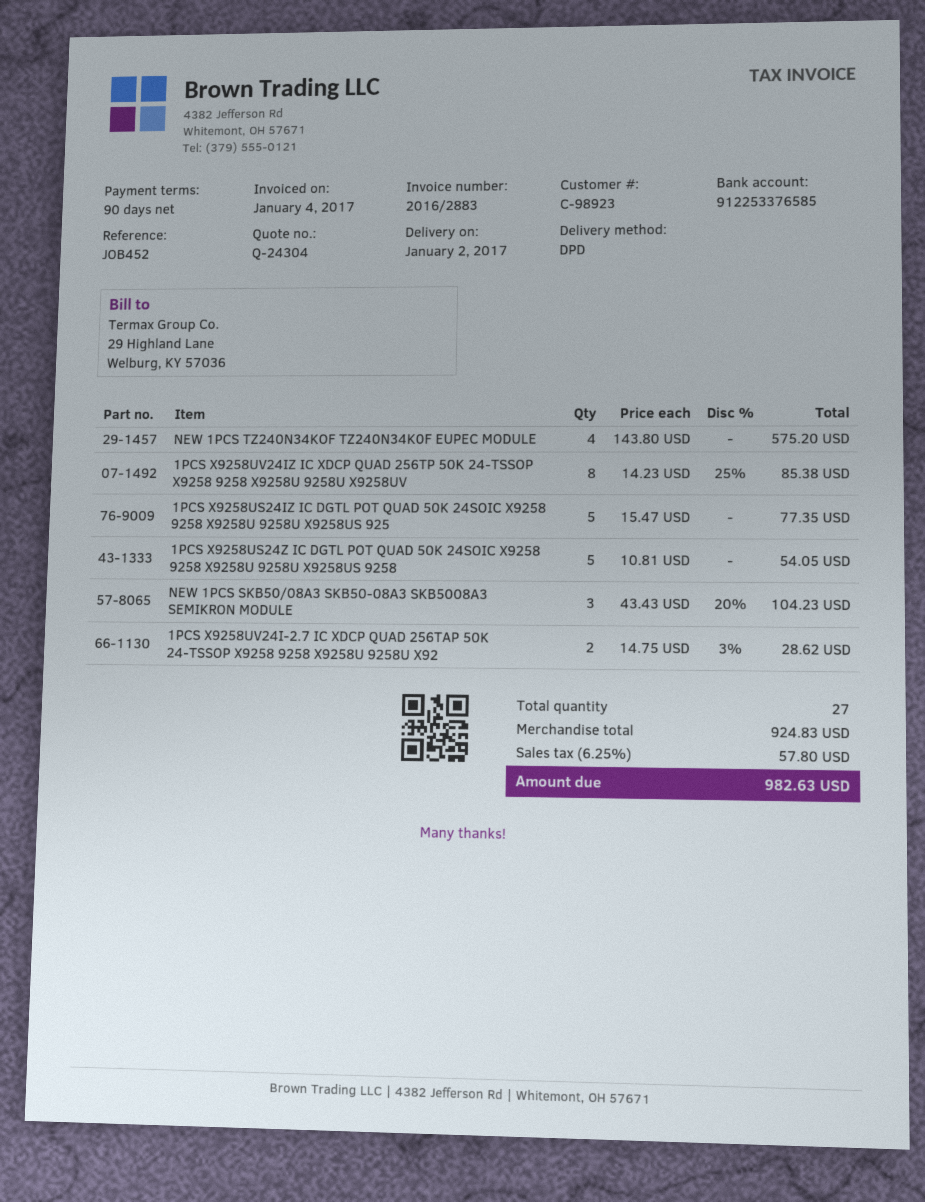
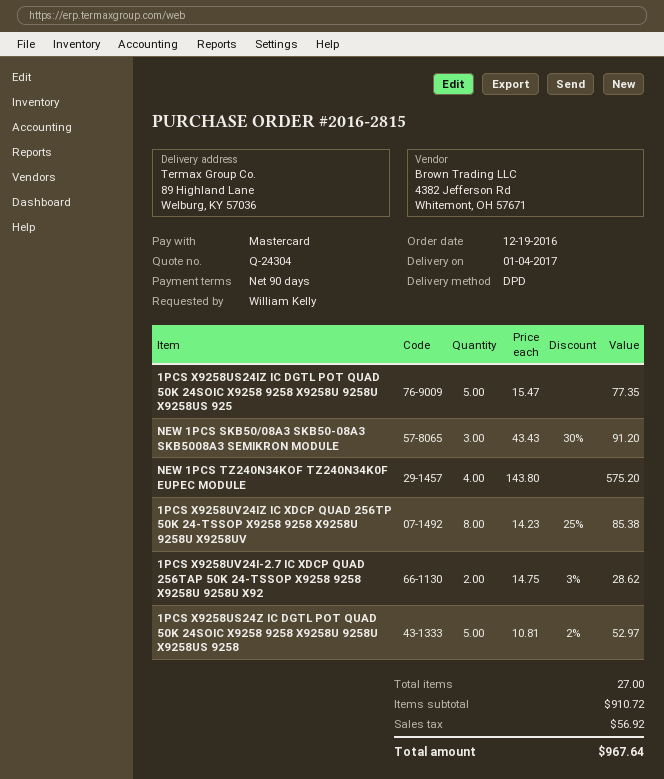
delivery date: 2017-01-02 -> 2017-01-04
1PCS X9258US24Z IC DGTL POT QUAD 50K 24SOIC X9258 9258 X9258U 9258U X9258US 9258: 5 x 10.81 = 54.05 -> 5 x 10.81 - 2% = 52.97
NEW 1PCS SKB50/08A3 SKB50-08A3 SKB5008A3 SEMIKRON MODULE: 3 x 43.43 - 20% = 104.23 -> 3 x 43.43 - 30% = 91.20
subtotal: 924.83 -> 910.72
tax: 57.80 -> 56.92
total: 982.63 -> 967.64

